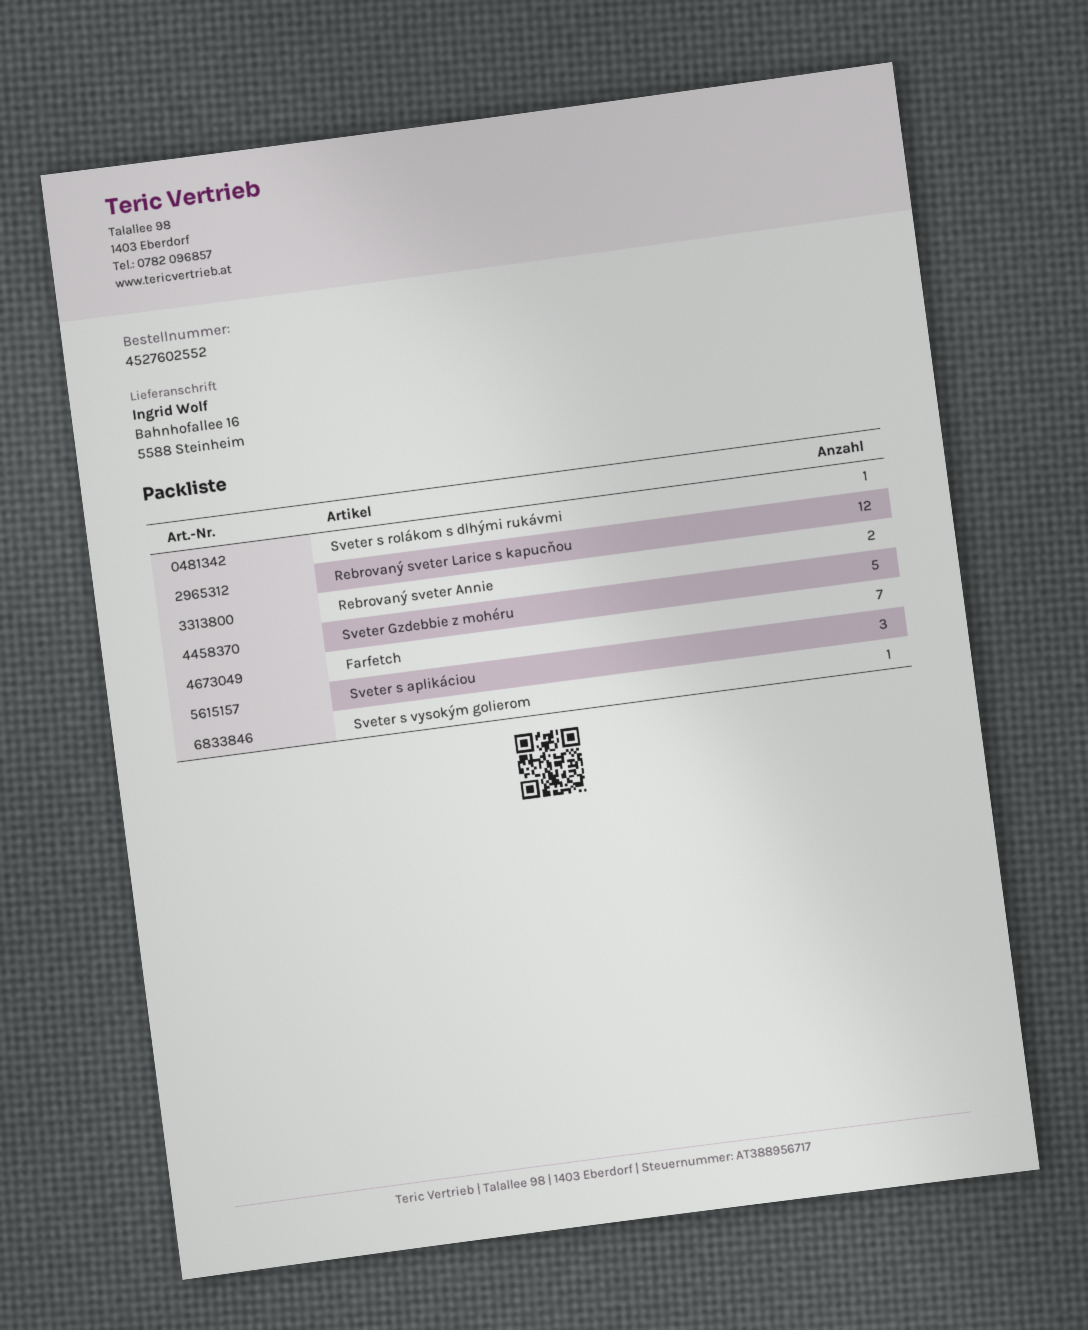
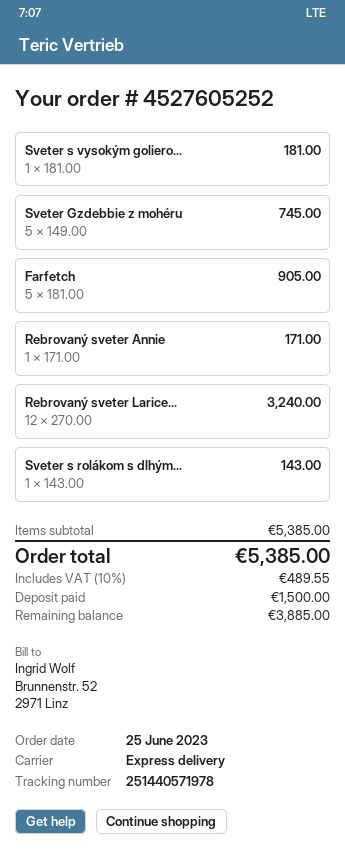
order number: 4527602552 -> 4527605252
Rebrovaný sveter Annie: 2 -> 1
Farfetch: 7 -> 5
Sveter s aplikáciou: 3 -> none

